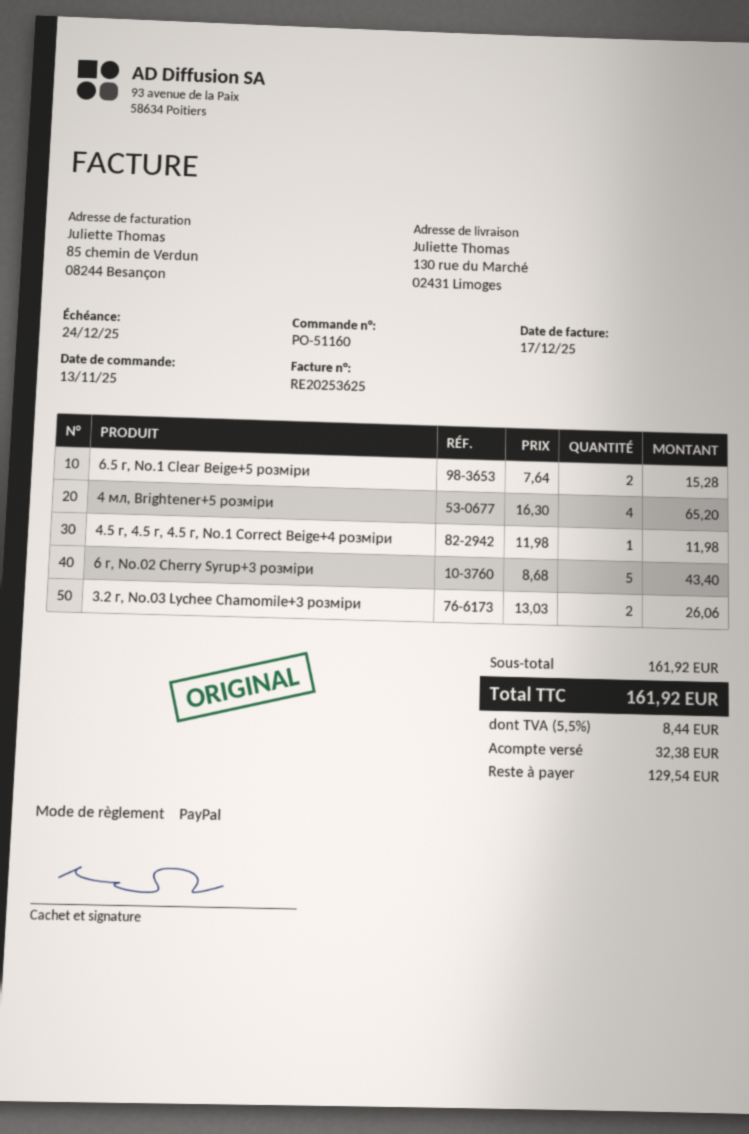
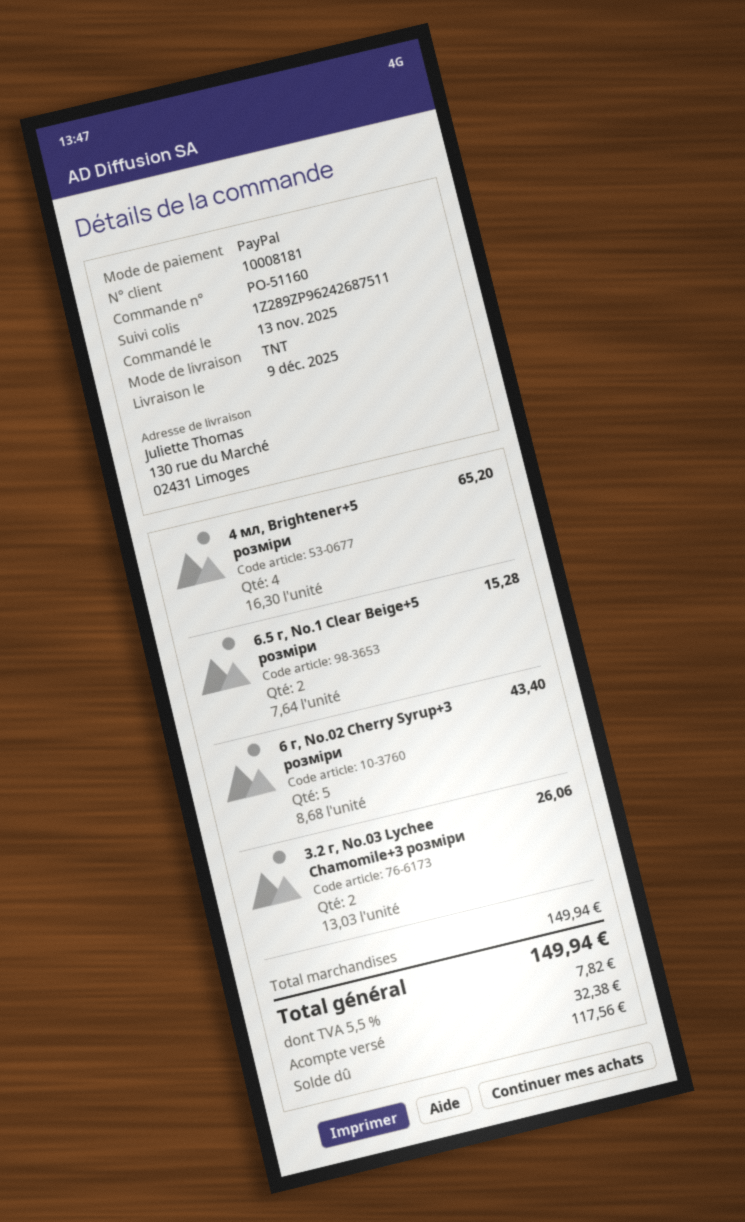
4.5 г, 4.5 г, 4.5 г, No.1 Correct Beige+4 розміри: 1 x 11.98 = 11.98 -> none
subtotal: 161.92 -> 149.94
tax: 5.5% = 8.44 -> 5.5% = 7.82
total: 161.92 -> 149.94
balance: 129.54 -> 117.56

